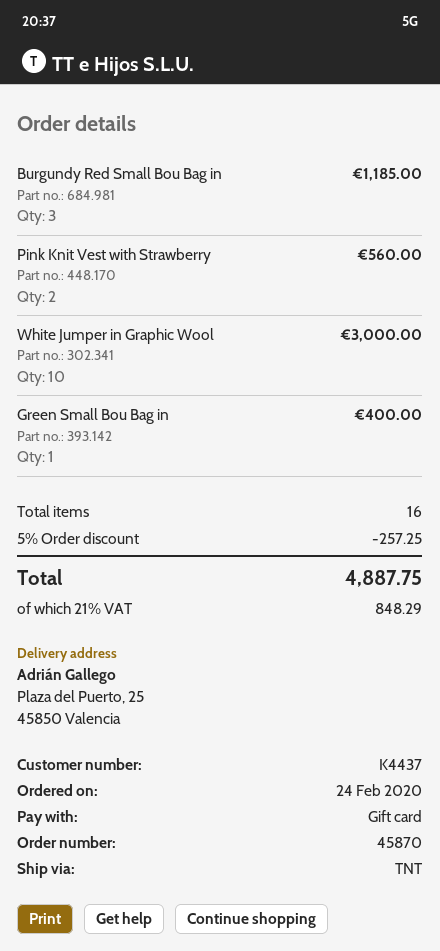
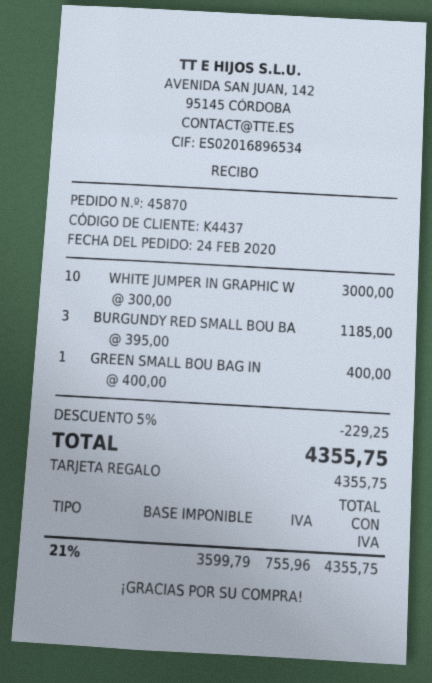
Pink Knit Vest with Strawberry: 2 for 560.00 -> none
discount: 5% = 257.25 -> 5% = 229.25
tax: 21% = 848.29 -> 21% = 755.96
total: 4887.75 -> 4355.75

